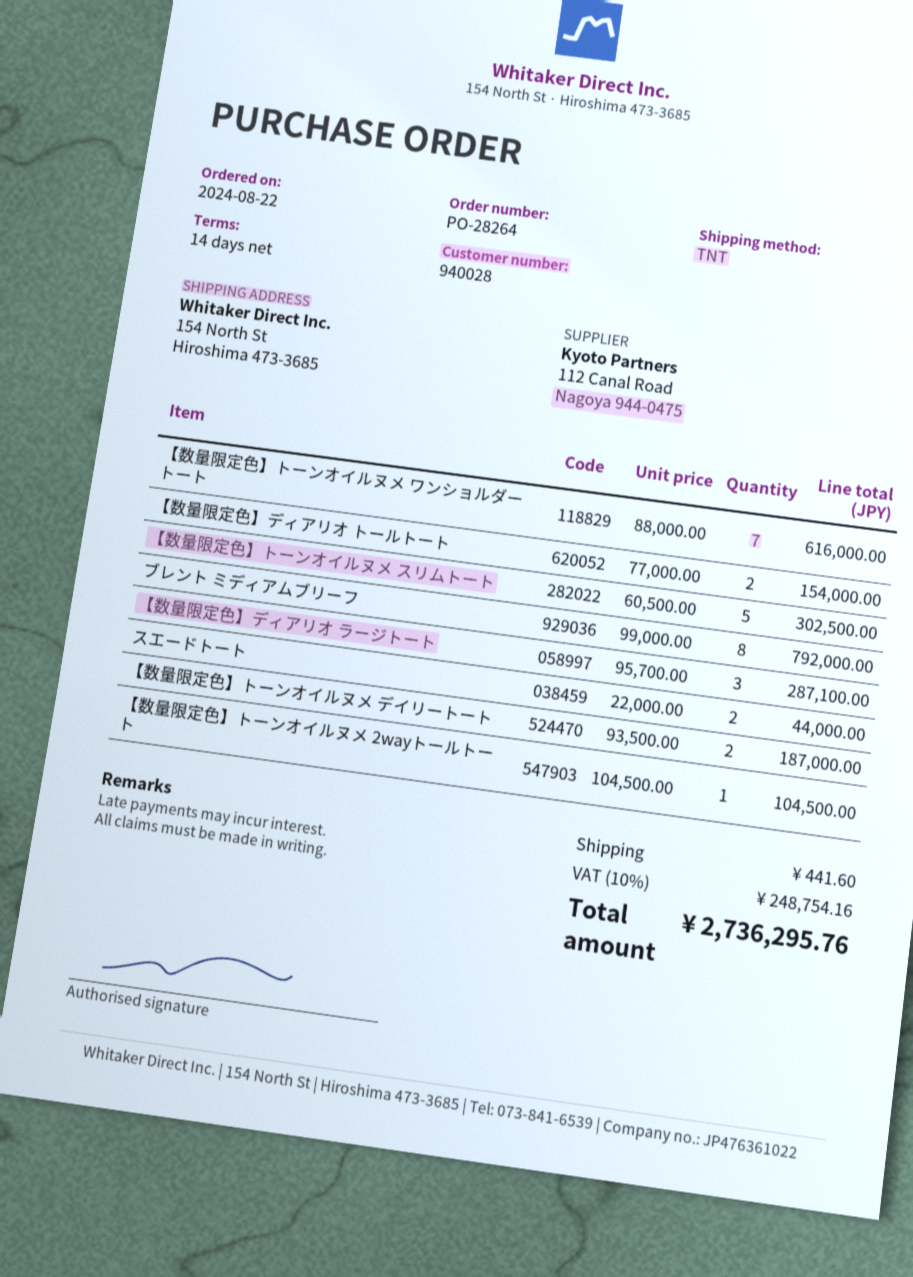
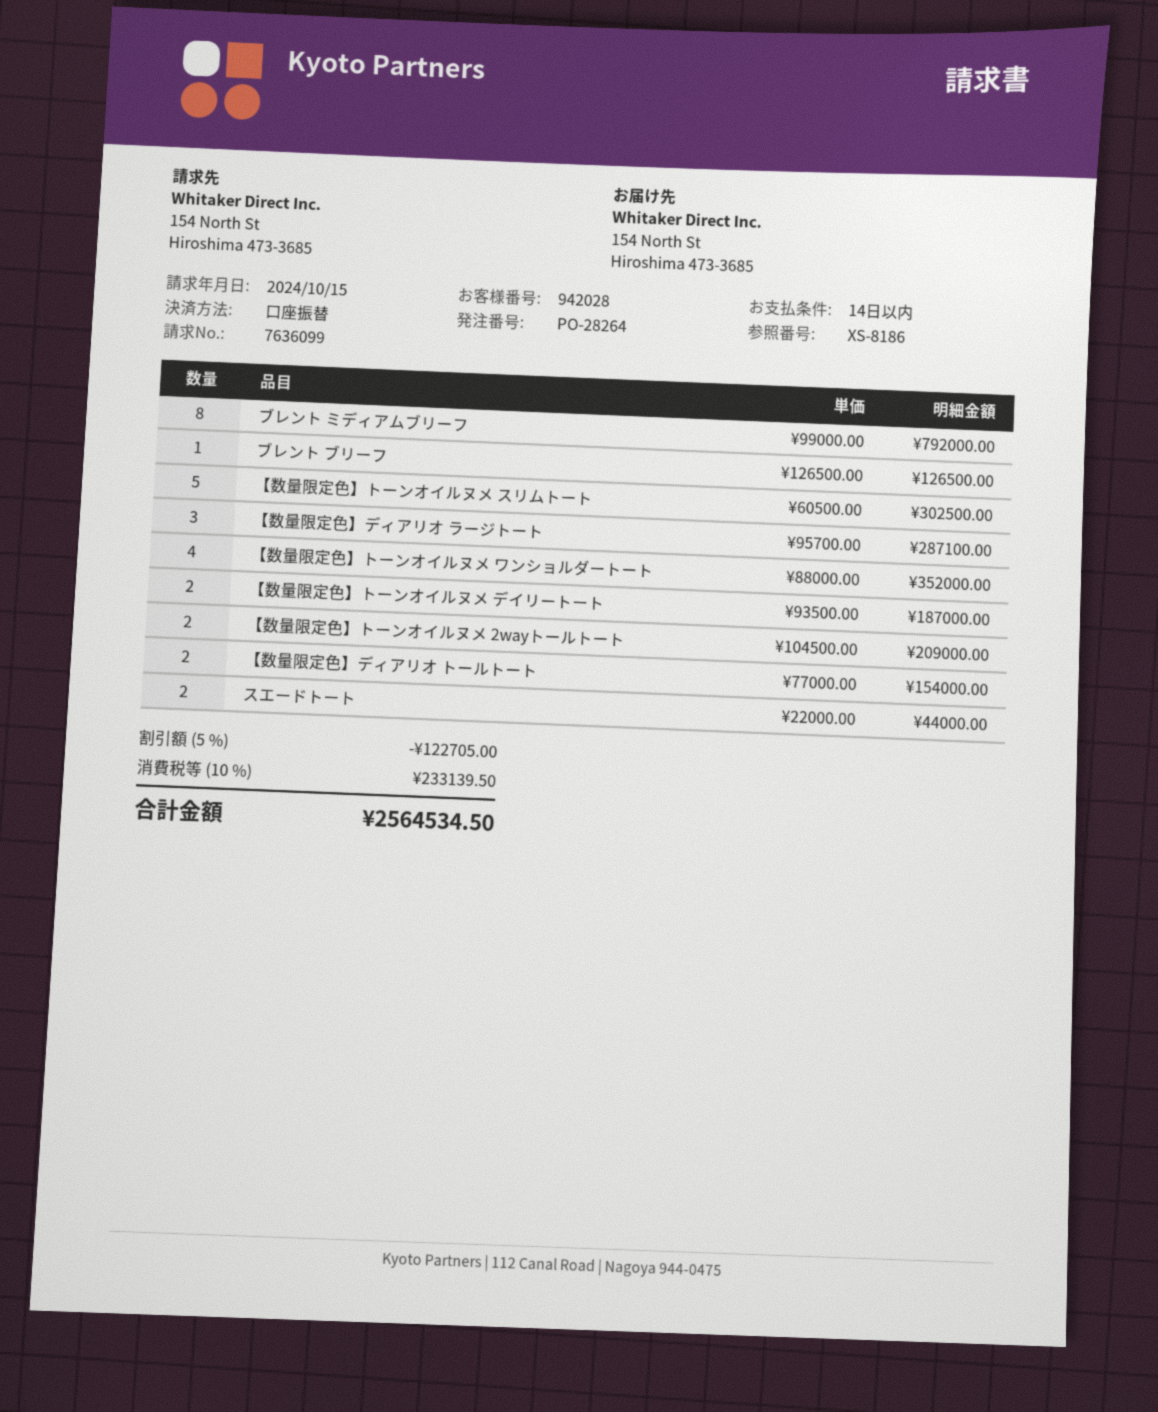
customer number: 940028 -> 942028
【数量限定色】トーンオイルヌメ ワンショルダートート: 7 x 88000.00 = 616000.00 -> 4 x 88000.00 = 352000.00
【数量限定色】トーンオイルヌメ 2wayトールトート: 1 x 104500.00 = 104500.00 -> 2 x 104500.00 = 209000.00
ブレント ブリーフ: none -> 1 x 126500.00 = 126500.00
discount: none -> 5% = 122705.00
shipping: 441.60 -> none
tax: 10% = 248754.16 -> 10% = 233139.50
total: 2736295.76 -> 2564534.50

